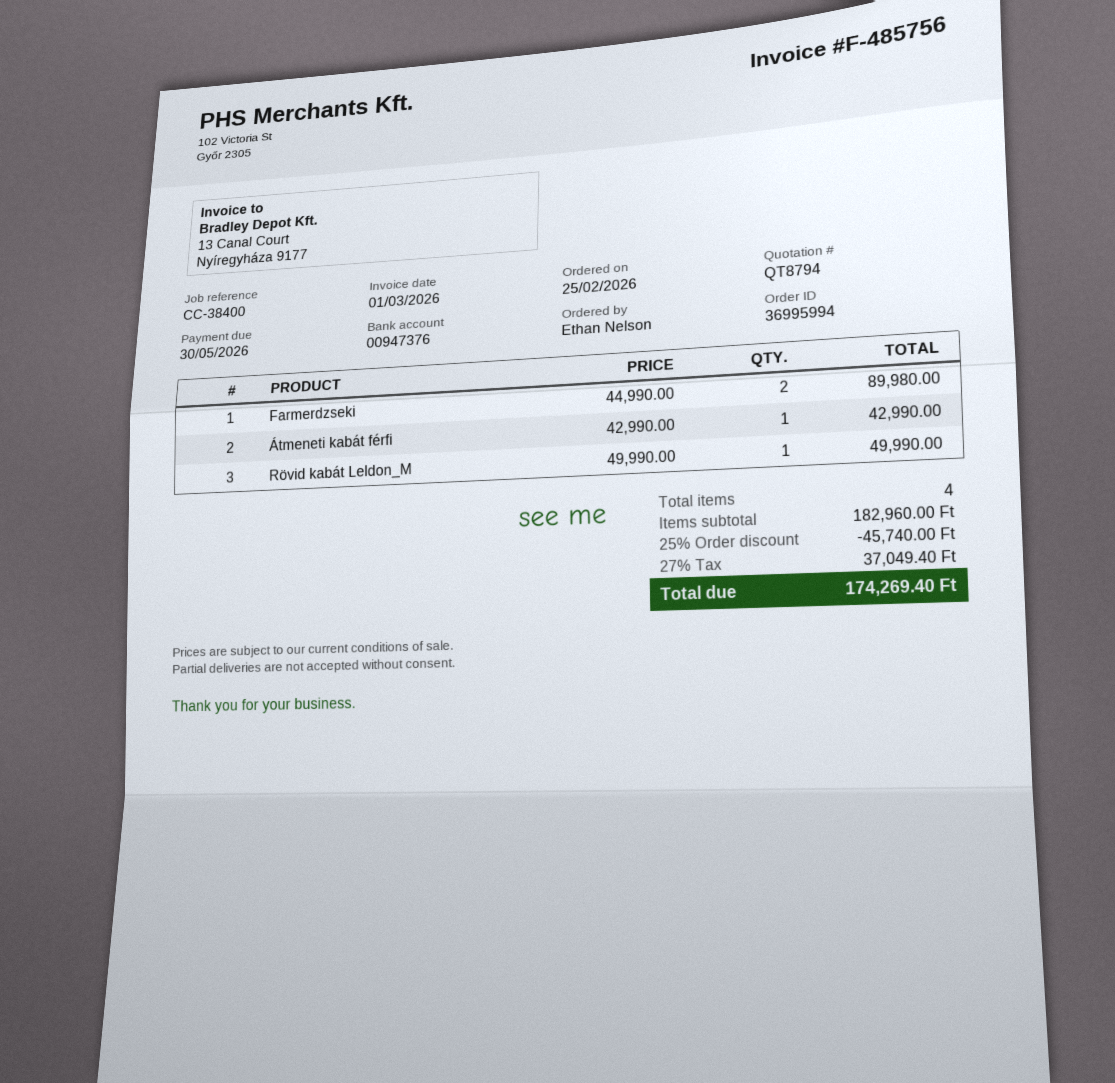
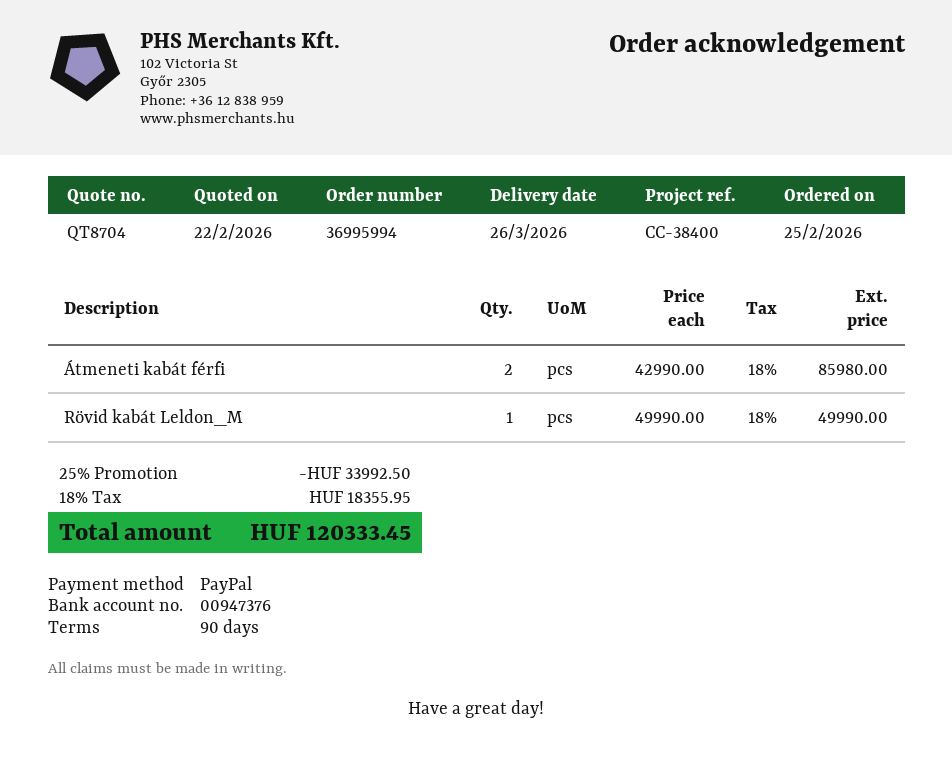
quote number: QT8794 -> QT8704
Farmerdzseki: 2 x 44990.00 = 89980.00 -> none
Átmeneti kabát férfi: 1 x 42990.00 = 42990.00 -> 2 x 42990.00 = 85980.00
discount: 25% = 45740.00 -> 25% = 33992.50
tax: 27% = 37049.40 -> 18% = 18355.95
total: 174269.40 -> 120333.45

